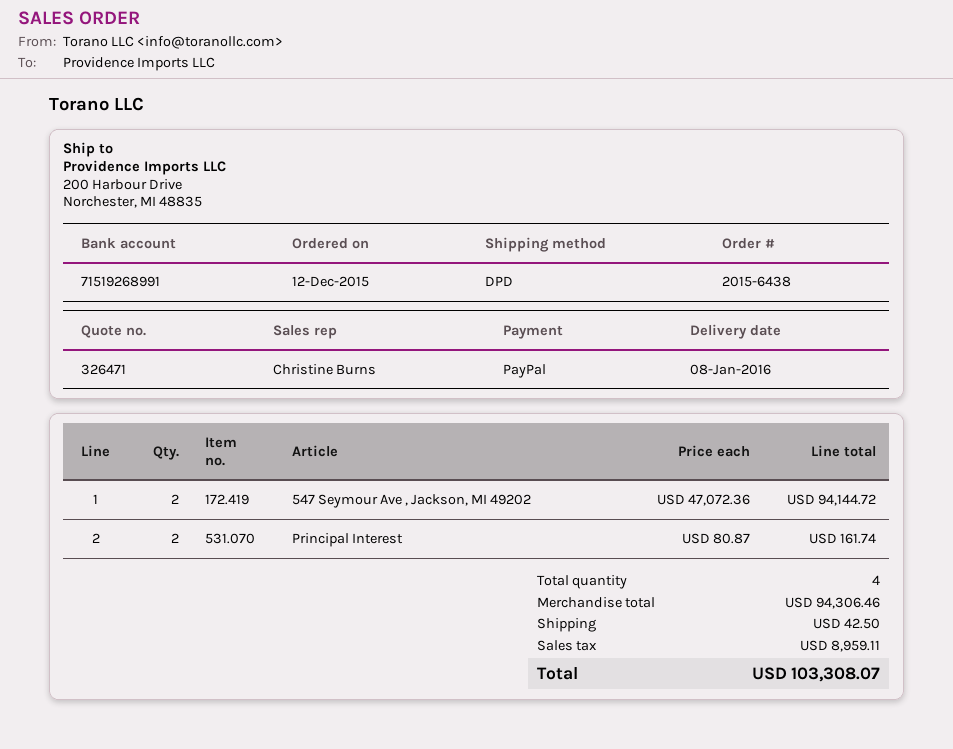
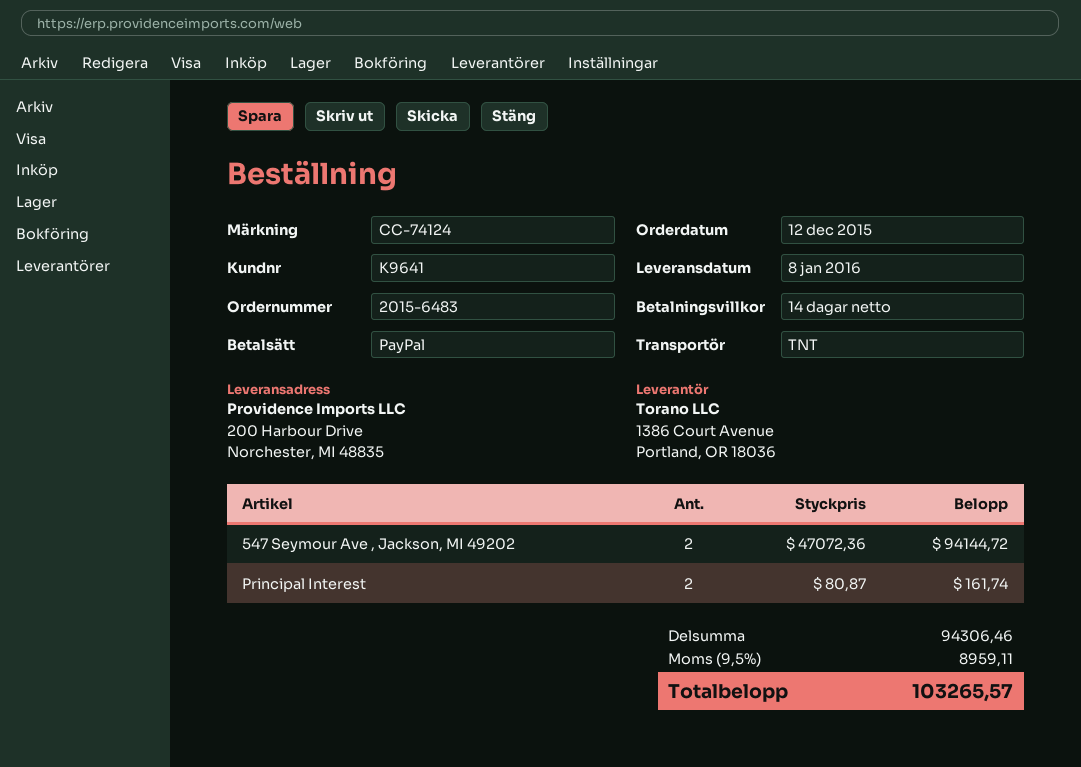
order number: 2015-6438 -> 2015-6483
shipping method: DPD -> TNT
shipping: 42.50 -> none
total: 103308.07 -> 103265.57

